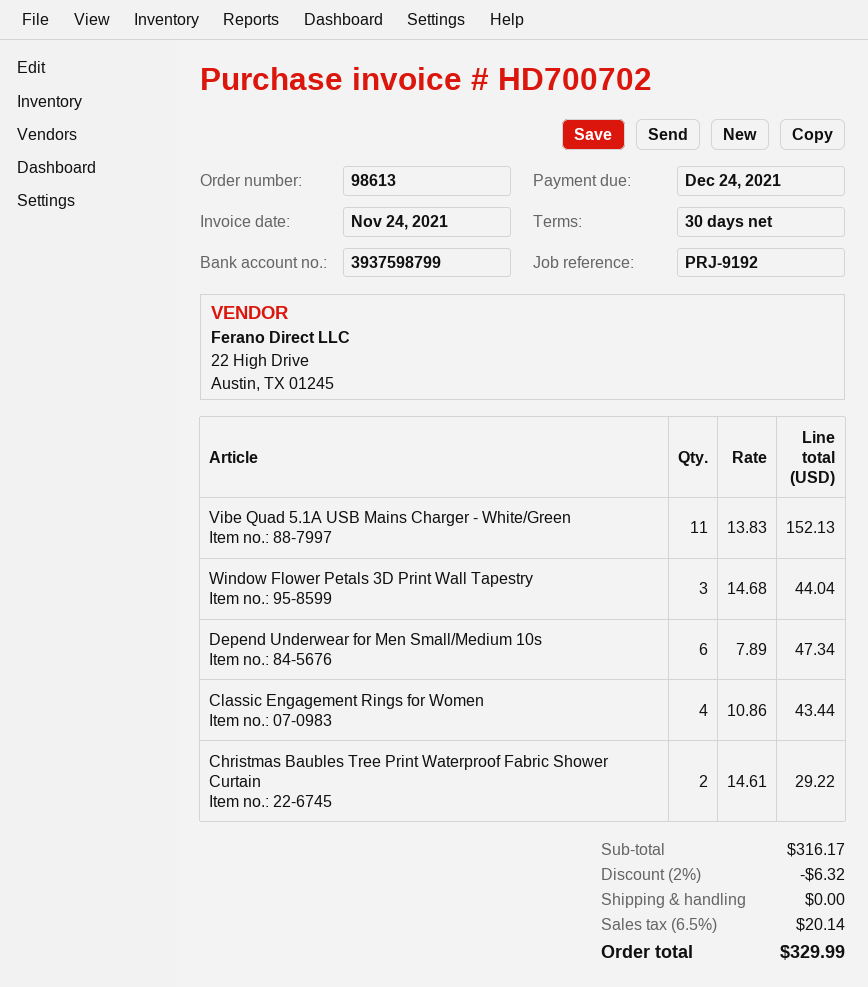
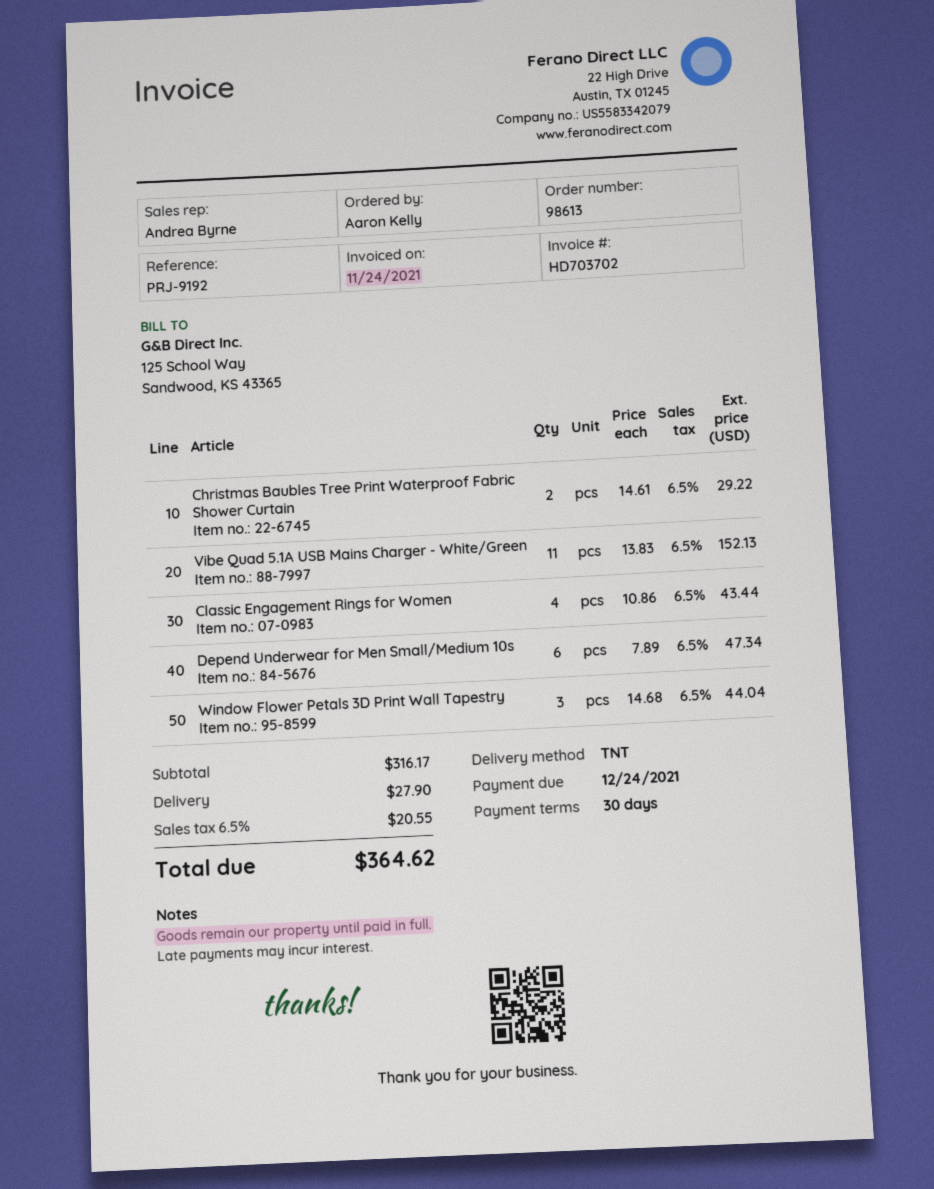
invoice number: HD700702 -> HD703702
discount: 2% = 6.32 -> none
shipping: 0.00 -> 27.90
tax: 6.5% = 20.14 -> 6.5% = 20.55
total: 329.99 -> 364.62

